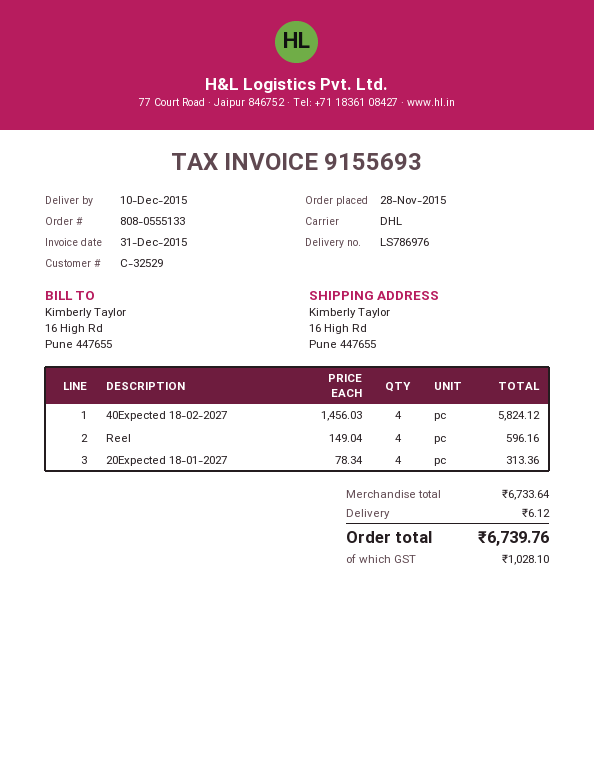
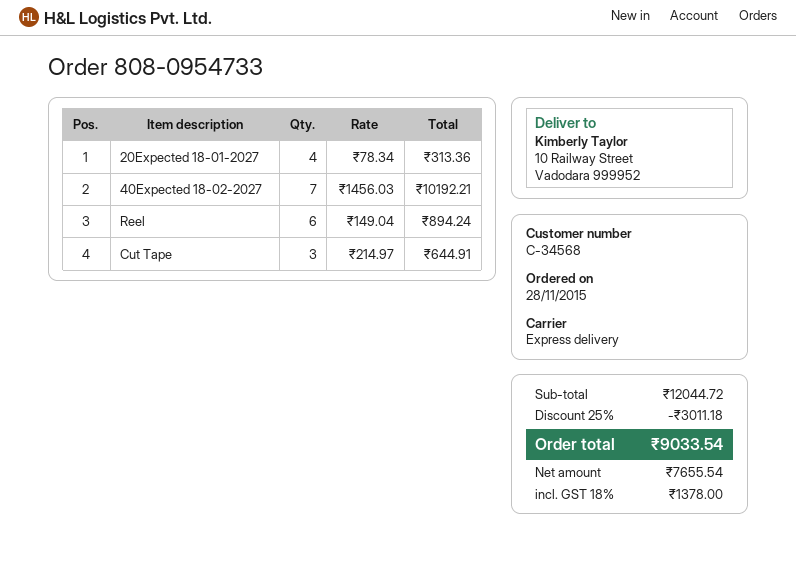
order number: 808-0555133 -> 808-0954733
customer number: C-32529 -> C-34568
shipping method: DHL -> express
ship to: 16 High Rd, Pune 447655 -> 10 Railway Street, Vadodara 999952
40Expected 18-02-2027: 4 x 1456.03 = 5824.12 -> 7 x 1456.03 = 10192.21
Reel: 4 x 149.04 = 596.16 -> 6 x 149.04 = 894.24
Cut Tape: none -> 3 x 214.97 = 644.91
subtotal: 6733.64 -> 12044.72
discount: none -> 25% = 3011.18
shipping: 6.12 -> none
tax: 1028.10 -> 1378.00
total: 6739.76 -> 9033.54

